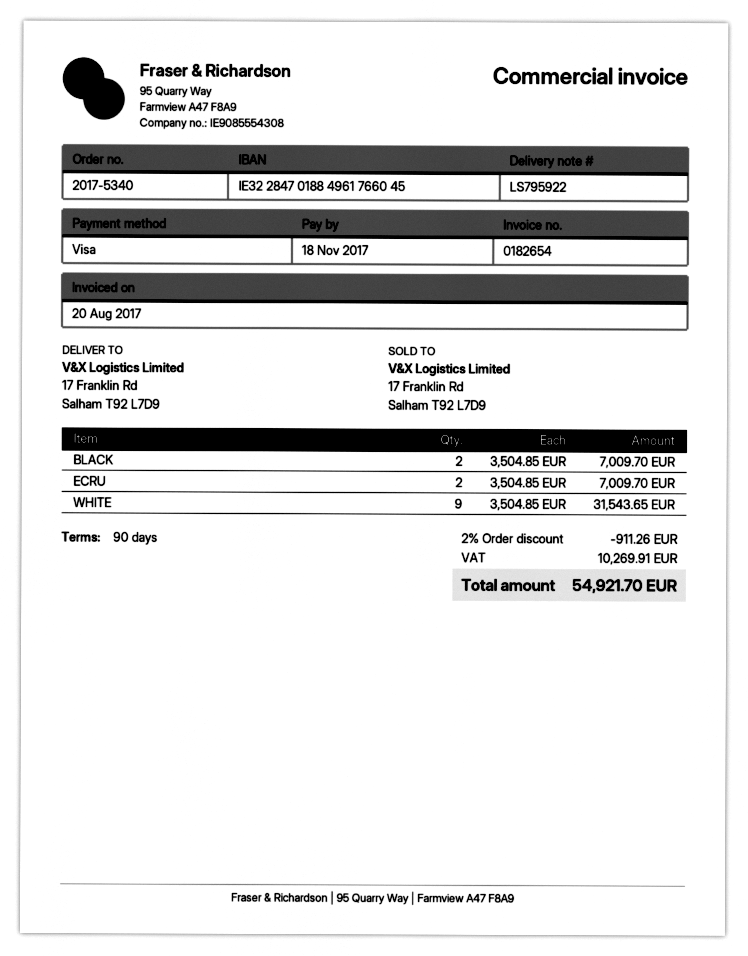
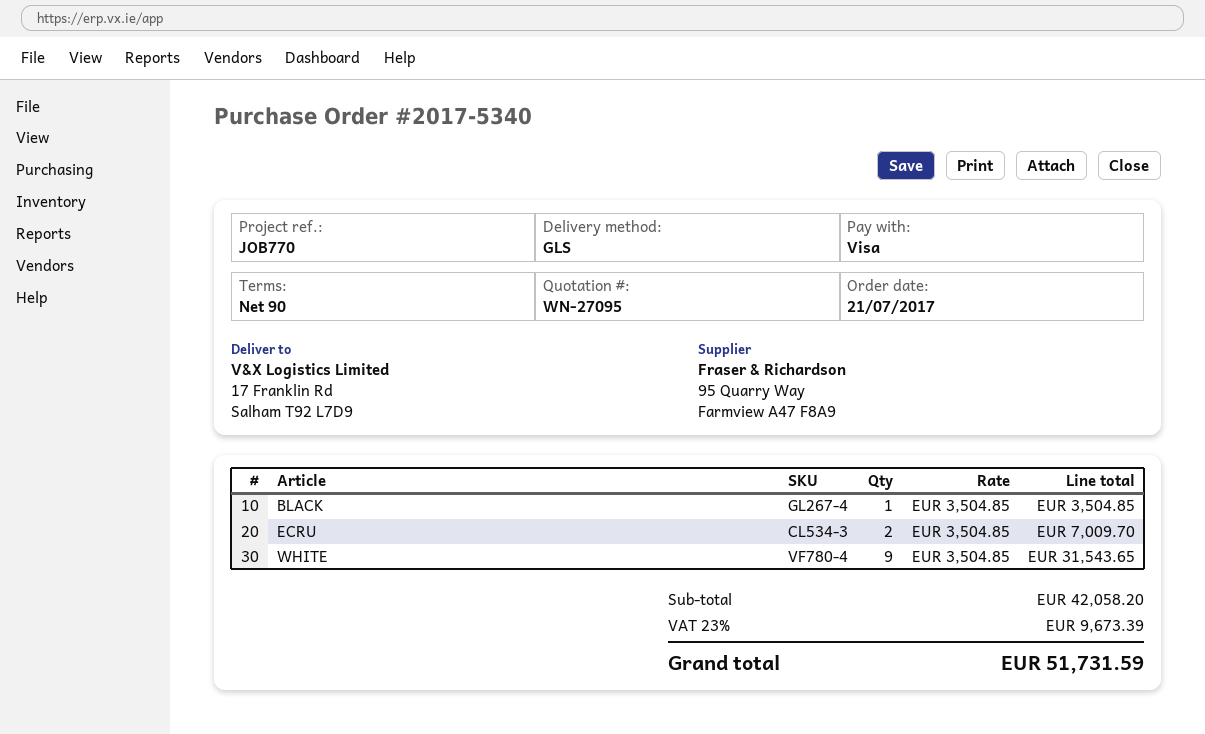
BLACK: 2 x 3504.85 = 7009.70 -> 1 x 3504.85 = 3504.85
discount: 2% = 911.26 -> none
tax: 10269.91 -> 9673.39
total: 54921.70 -> 51731.59

